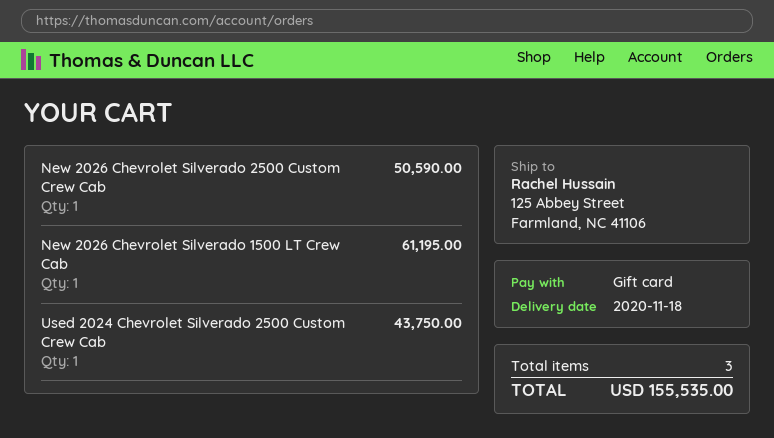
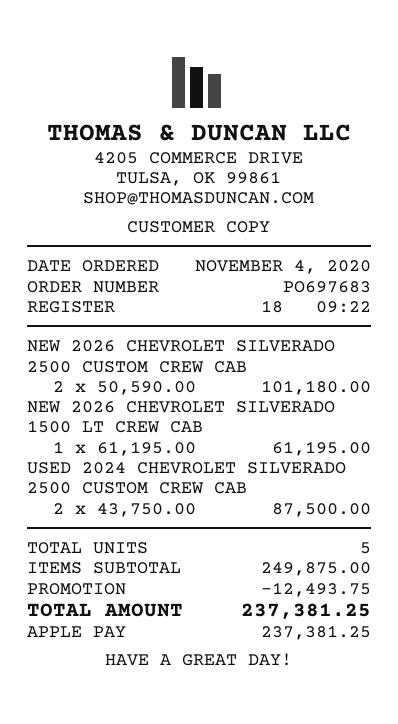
payment method: gift card -> Apple Pay
New 2026 Chevrolet Silverado 2500 Custom Crew Cab: 1 for 50590.00 -> 2 for 101180.00
Used 2024 Chevrolet Silverado 2500 Custom Crew Cab: 1 for 43750.00 -> 2 for 87500.00
total quantity: 3 -> 5
discount: none -> 12493.75
total: 155535.00 -> 237381.25

